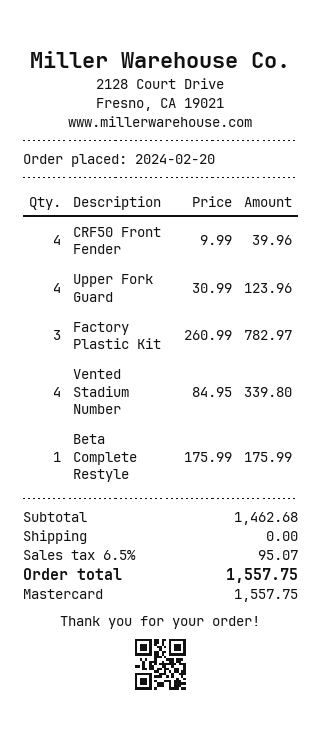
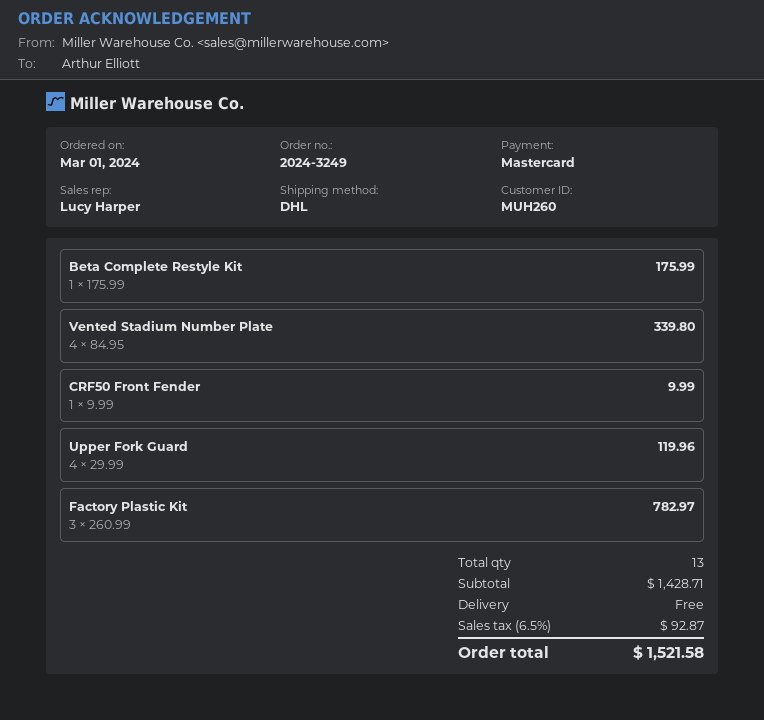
order date: 2024-02-20 -> 2024-03-01
CRF50 Front Fender: 4 x 9.99 = 39.96 -> 1 x 9.99 = 9.99
Upper Fork Guard: 4 x 30.99 = 123.96 -> 4 x 29.99 = 119.96
subtotal: 1462.68 -> 1428.71
tax: 6.5% = 95.07 -> 6.5% = 92.87
total: 1557.75 -> 1521.58

